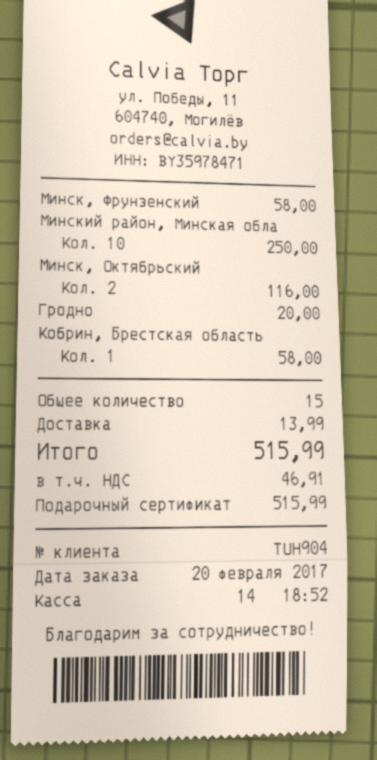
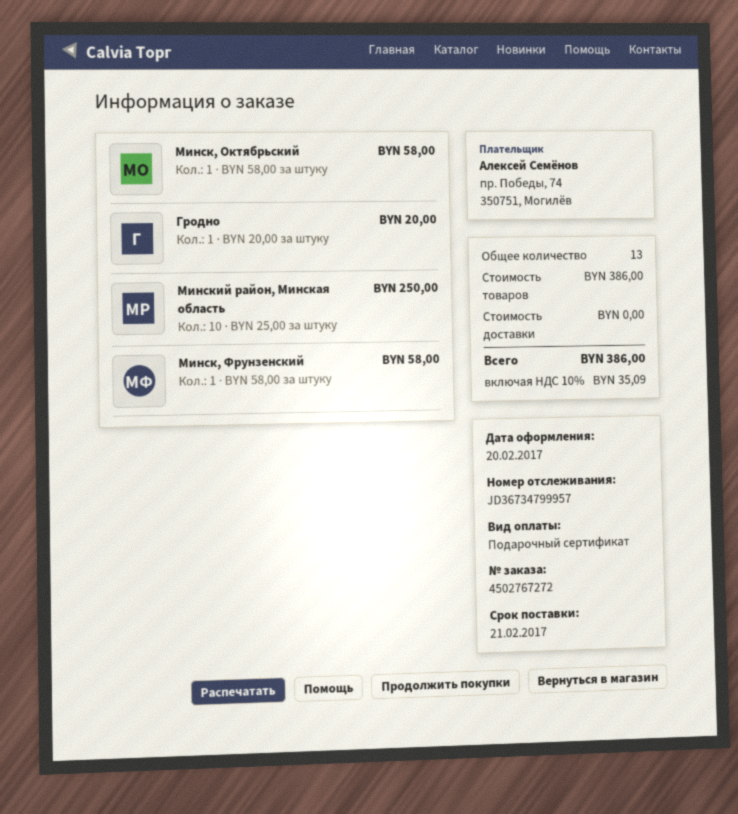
Минск, Октябрьский: 2 for 116.00 -> 1 for 58.00
Кобрин, Брестская область: 1 for 58.00 -> none
total quantity: 15 -> 13
shipping: 13.99 -> 0.00
tax: 46.91 -> 35.09
total: 515.99 -> 386.00

